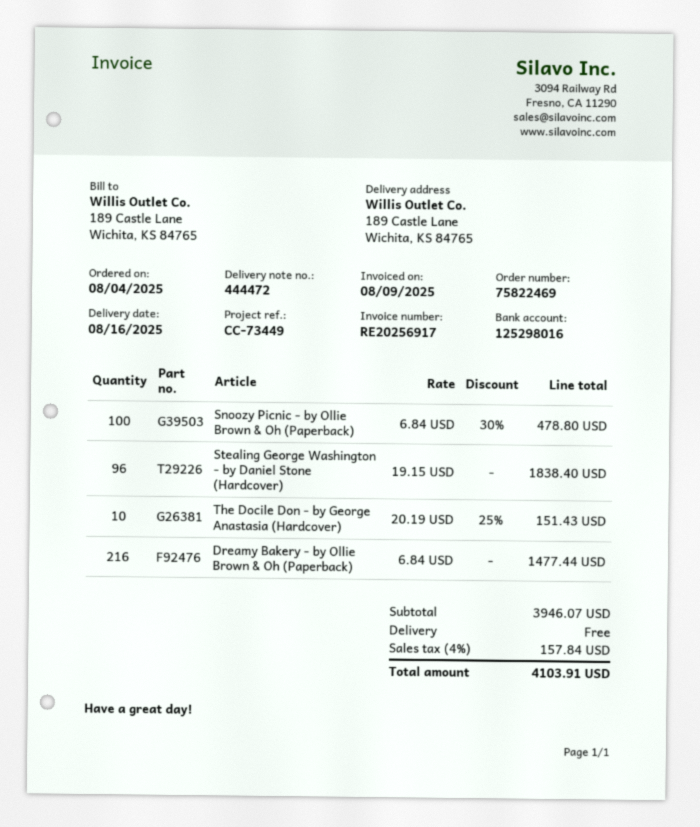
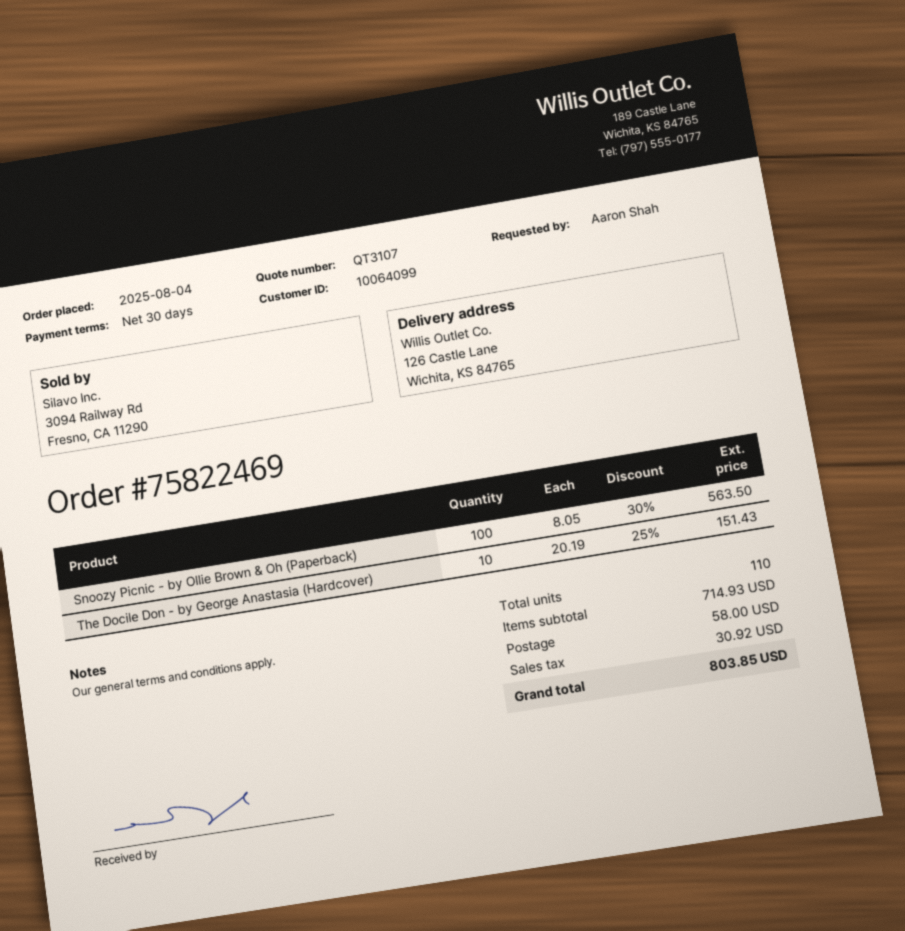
ship to: 189 Castle Lane, Wichita, KS 84765 -> 126 Castle Lane, Wichita, KS 84765
Snoozy Picnic - by Ollie Brown & Oh (Paperback): 100 x 6.84 - 30% = 478.80 -> 100 x 8.05 - 30% = 563.50
Stealing George Washington - by Daniel Stone (Hardcover): 96 x 19.15 = 1838.40 -> none
Dreamy Bakery - by Ollie Brown & Oh (Paperback): 216 x 6.84 = 1477.44 -> none
subtotal: 3946.07 -> 714.93
shipping: 0.00 -> 58.00
tax: 157.84 -> 30.92
total: 4103.91 -> 803.85

